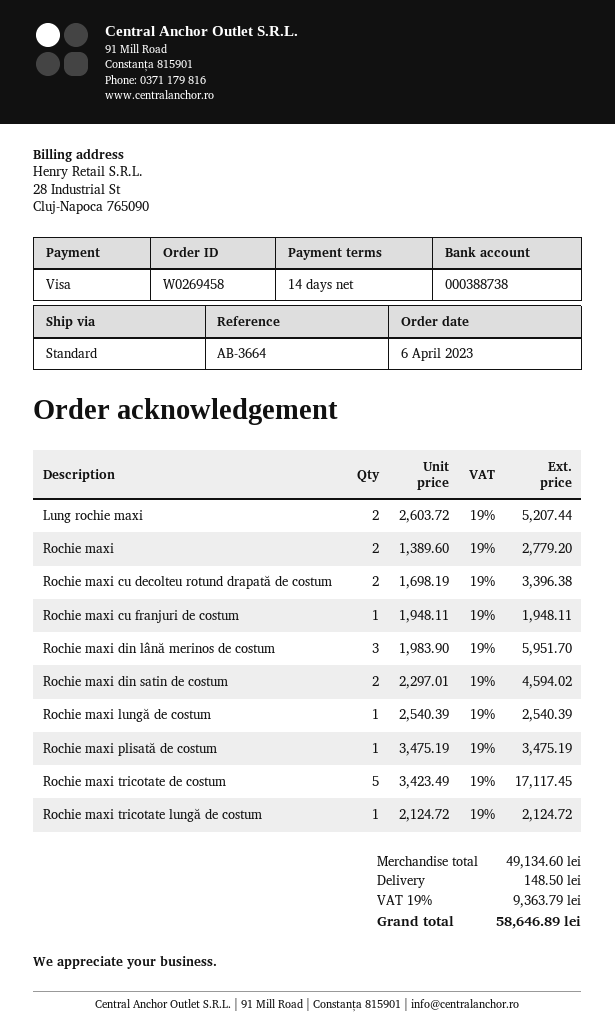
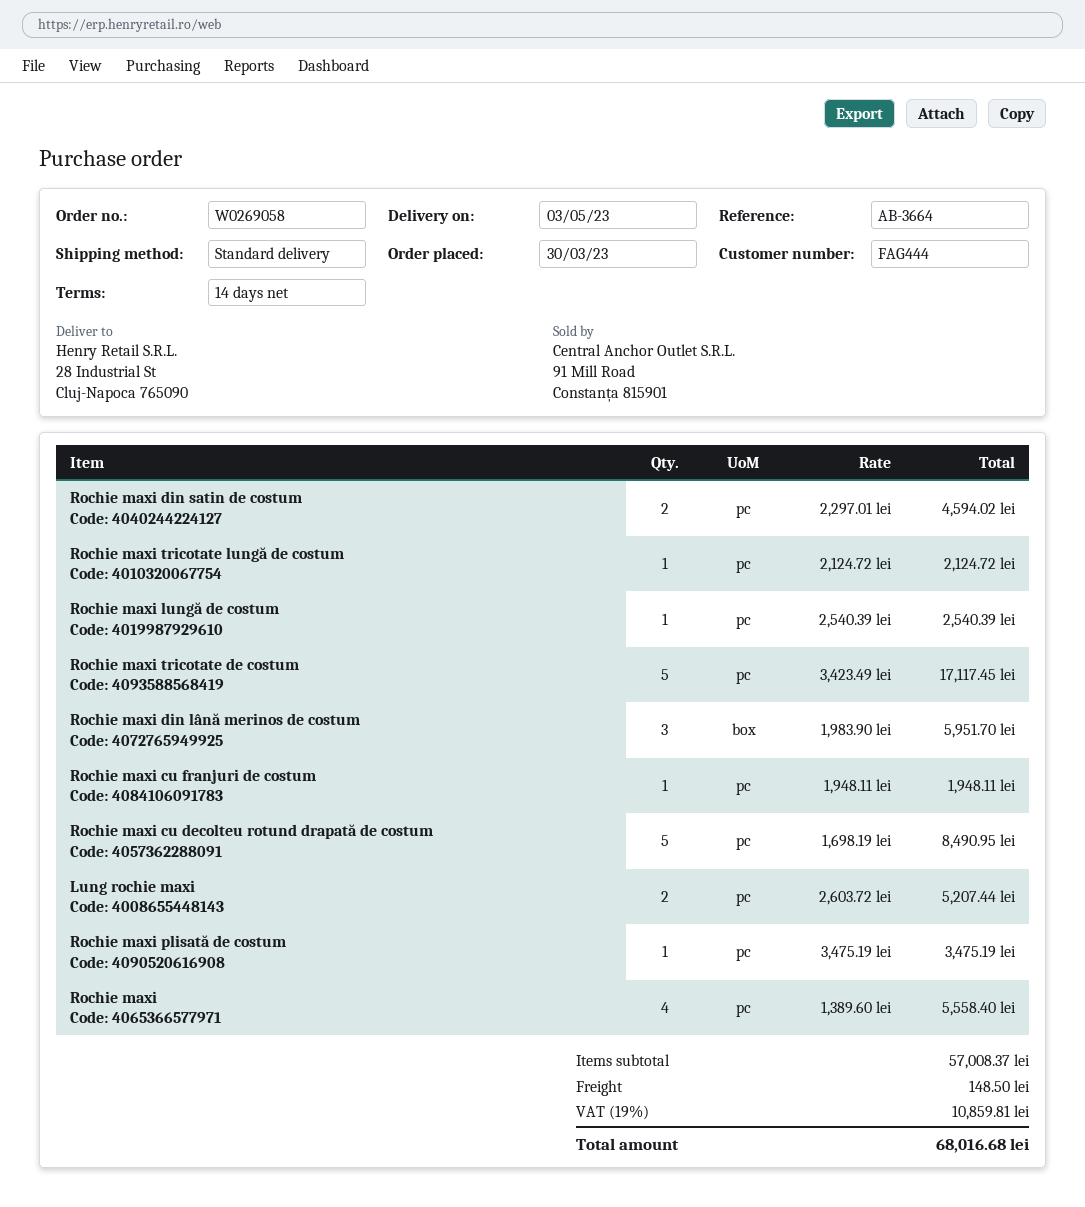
order number: W0269458 -> W0269058
order date: 2023-04-06 -> 2023-03-30
Rochie maxi: 2 x 1389.60 = 2779.20 -> 4 x 1389.60 = 5558.40
Rochie maxi cu decolteu rotund drapată de costum: 2 x 1698.19 = 3396.38 -> 5 x 1698.19 = 8490.95
subtotal: 49134.60 -> 57008.37
tax: 19% = 9363.79 -> 19% = 10859.81
total: 58646.89 -> 68016.68

